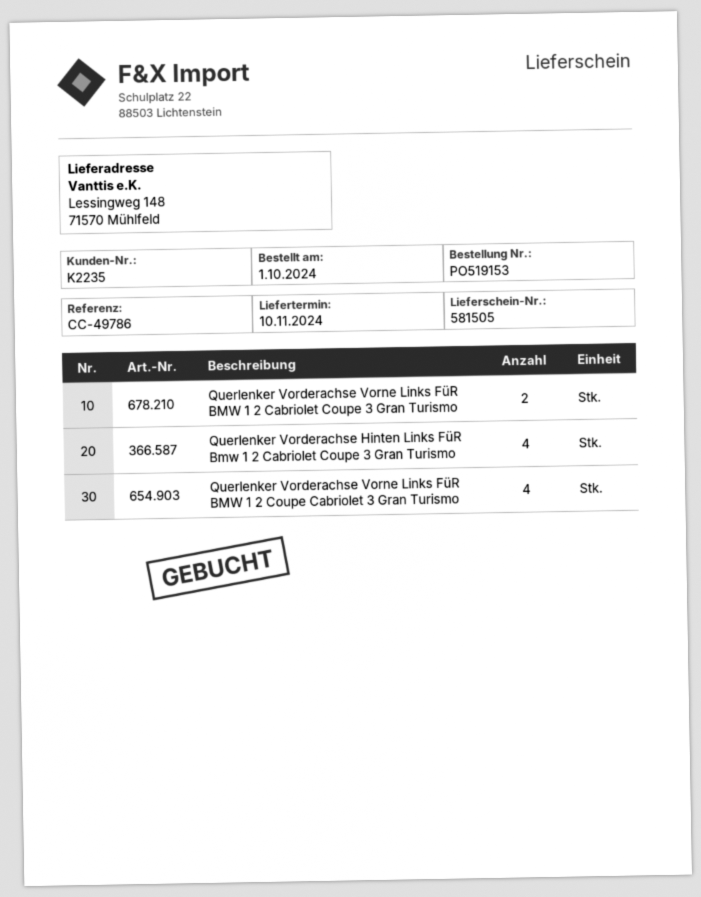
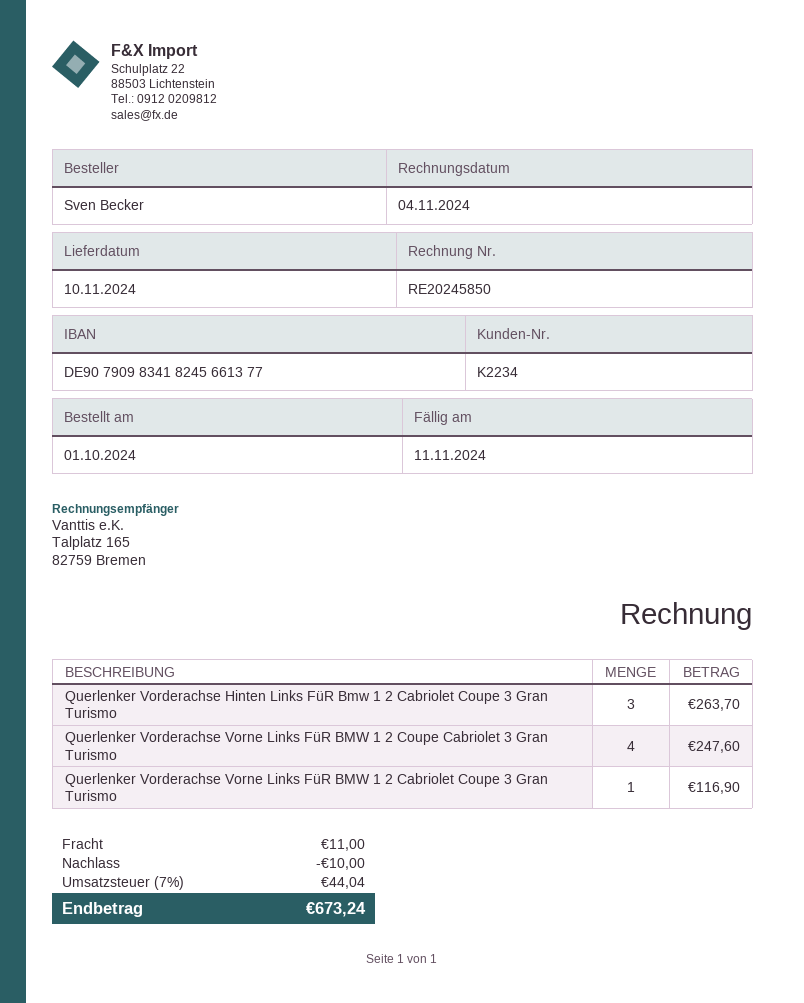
customer number: K2235 -> K2234
Querlenker Vorderachse Vorne Links FüR BMW 1 2 Cabriolet Coupe 3 Gran Turismo: 2 -> 1
Querlenker Vorderachse Hinten Links FüR Bmw 1 2 Cabriolet Coupe 3 Gran Turismo: 4 -> 3

